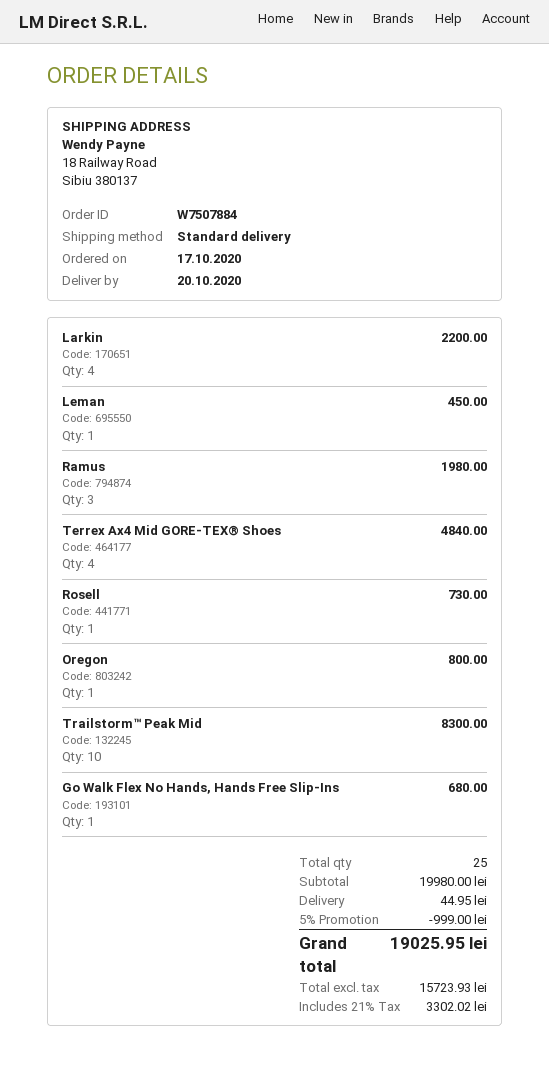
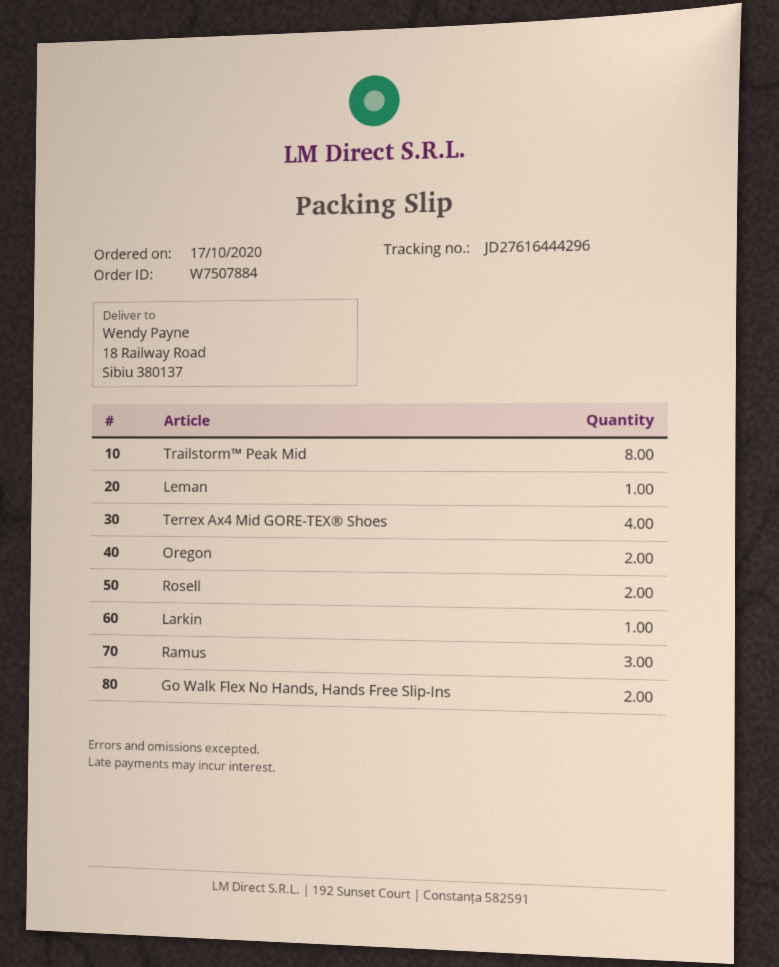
Larkin: 4 -> 1
Rosell: 1 -> 2
Oregon: 1 -> 2
Trailstorm™ Peak Mid: 10 -> 8
Go Walk Flex No Hands, Hands Free Slip-Ins: 1 -> 2

